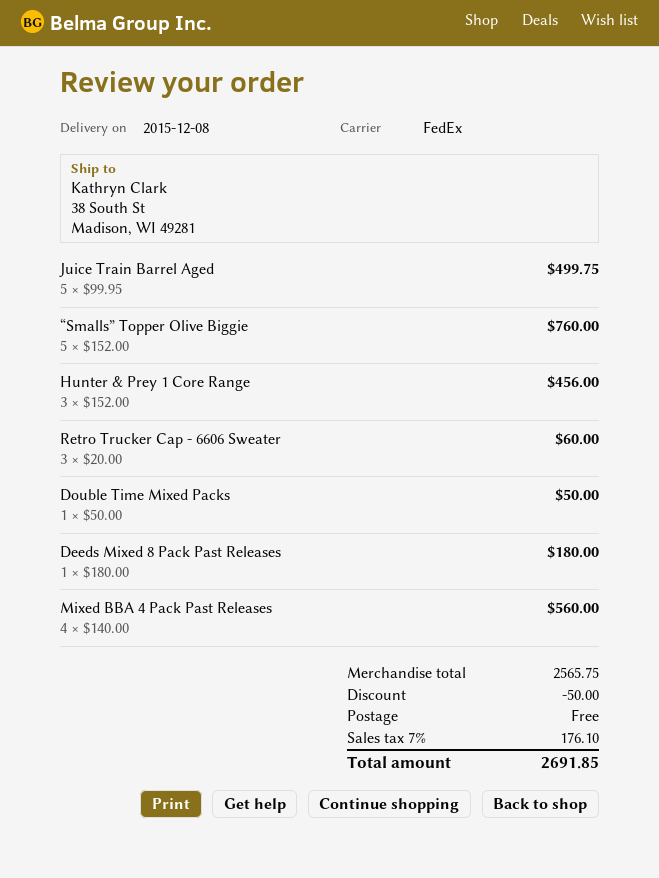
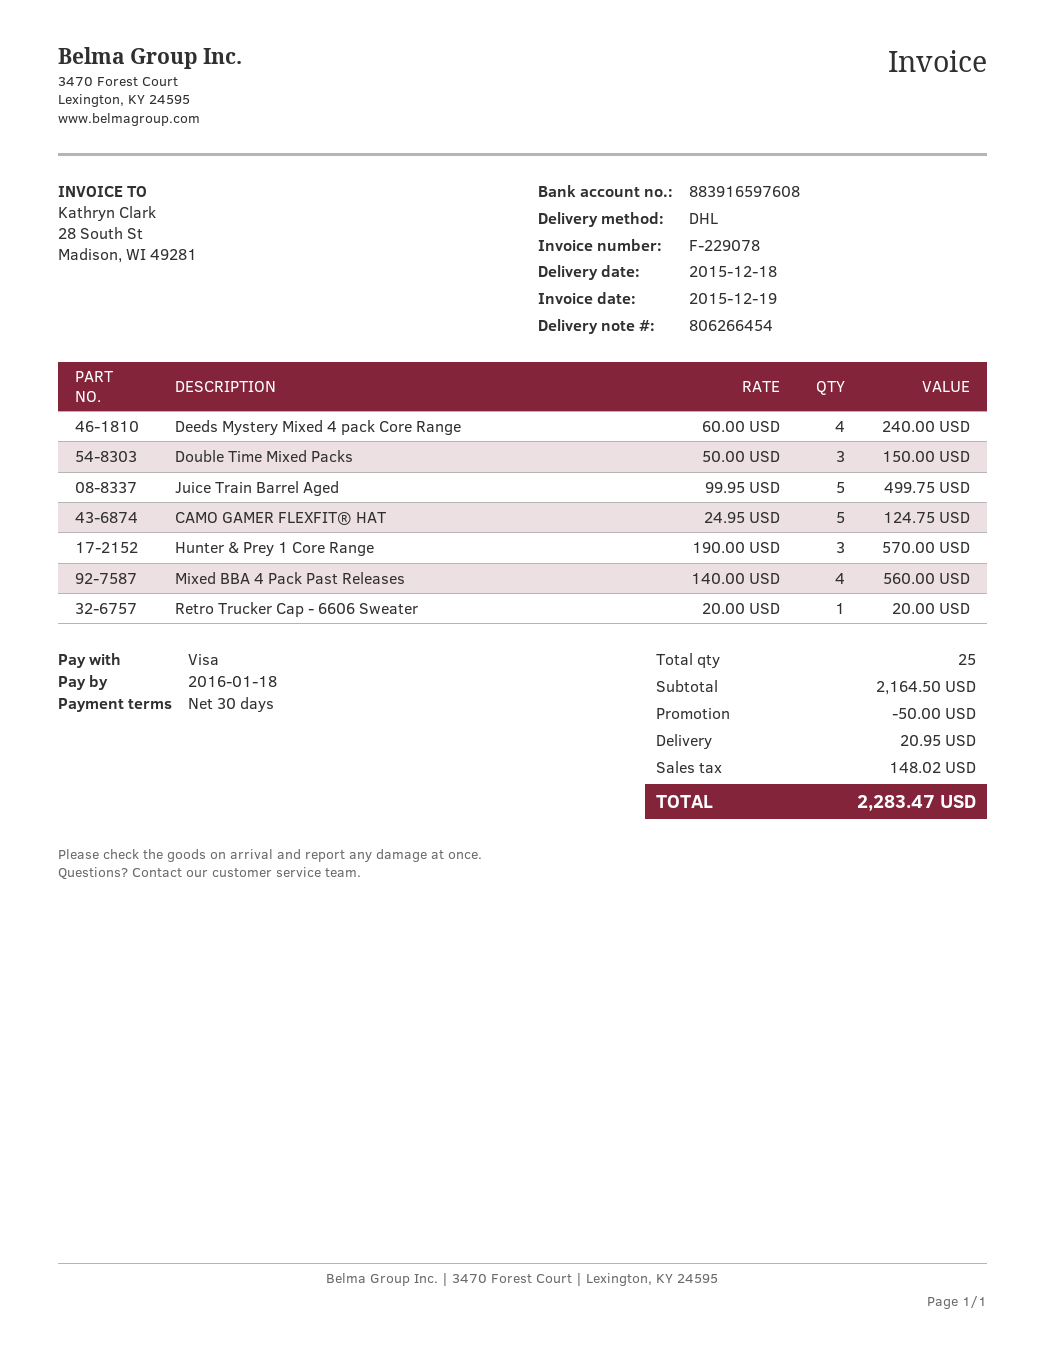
delivery date: 2015-12-08 -> 2015-12-18
shipping method: FedEx -> DHL
“Smalls” Topper Olive Biggie: 5 x 152.00 = 760.00 -> none
Hunter & Prey 1 Core Range: 3 x 152.00 = 456.00 -> 3 x 190.00 = 570.00
Retro Trucker Cap - 6606 Sweater: 3 x 20.00 = 60.00 -> 1 x 20.00 = 20.00
Double Time Mixed Packs: 1 x 50.00 = 50.00 -> 3 x 50.00 = 150.00
Deeds Mixed 8 Pack Past Releases: 1 x 180.00 = 180.00 -> none
Deeds Mystery Mixed 4 pack Core Range: none -> 4 x 60.00 = 240.00
CAMO GAMER FLEXFIT® HAT: none -> 5 x 24.95 = 124.75
subtotal: 2565.75 -> 2164.50
shipping: 0.00 -> 20.95
tax: 176.10 -> 148.02
total: 2691.85 -> 2283.47

